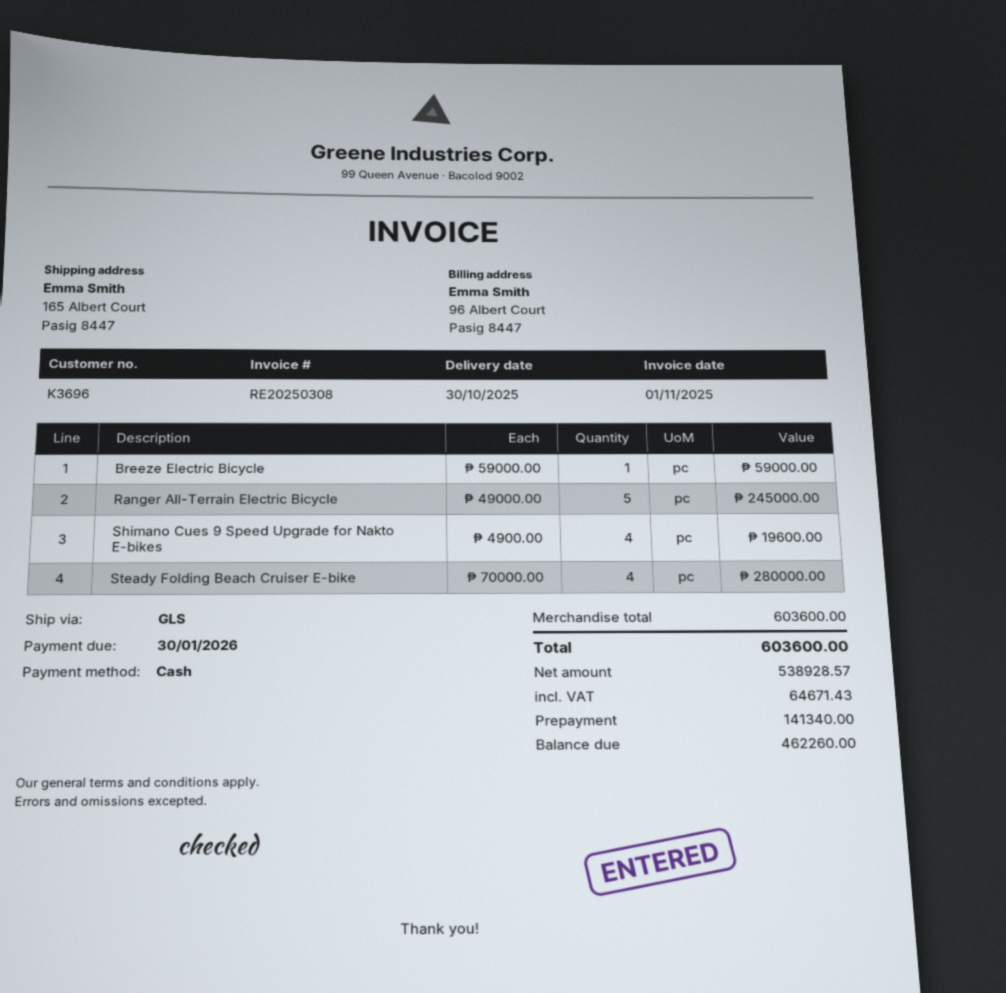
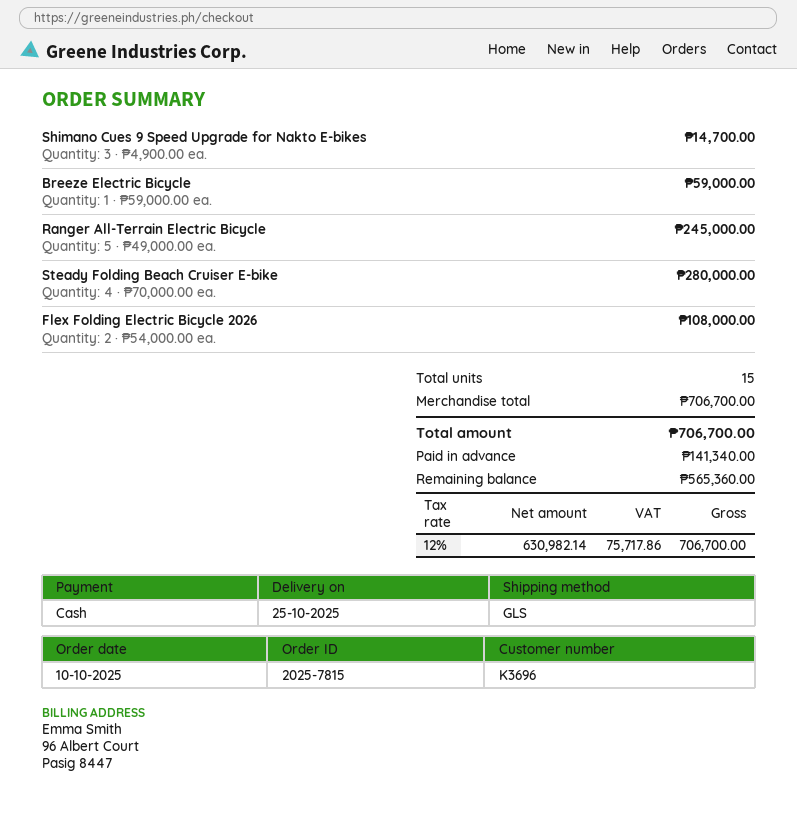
delivery date: 2025-10-30 -> 2025-10-25
Shimano Cues 9 Speed Upgrade for Nakto E-bikes: 4 x 4900.00 = 19600.00 -> 3 x 4900.00 = 14700.00
Flex Folding Electric Bicycle 2026: none -> 2 x 54000.00 = 108000.00
subtotal: 603600.00 -> 706700.00
net: 538928.57 -> 630982.14
tax: 64671.43 -> 75717.86
total: 603600.00 -> 706700.00
balance: 462260.00 -> 565360.00

